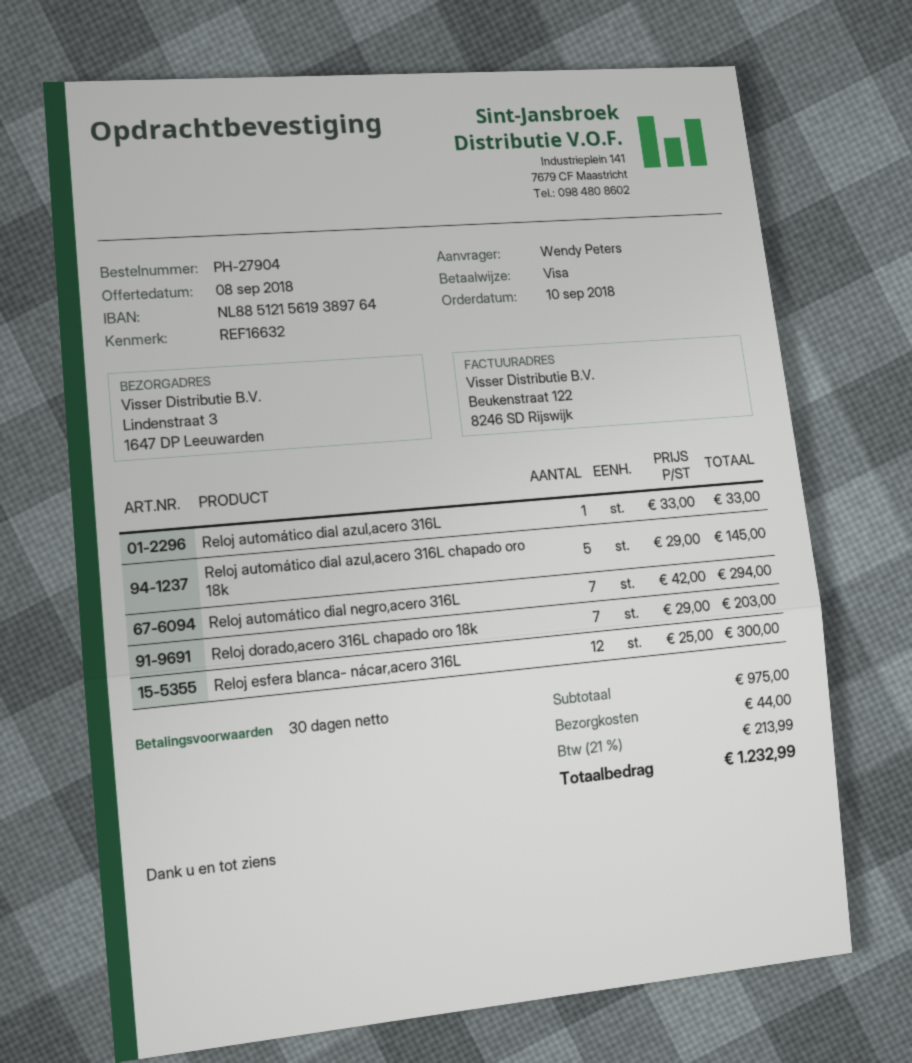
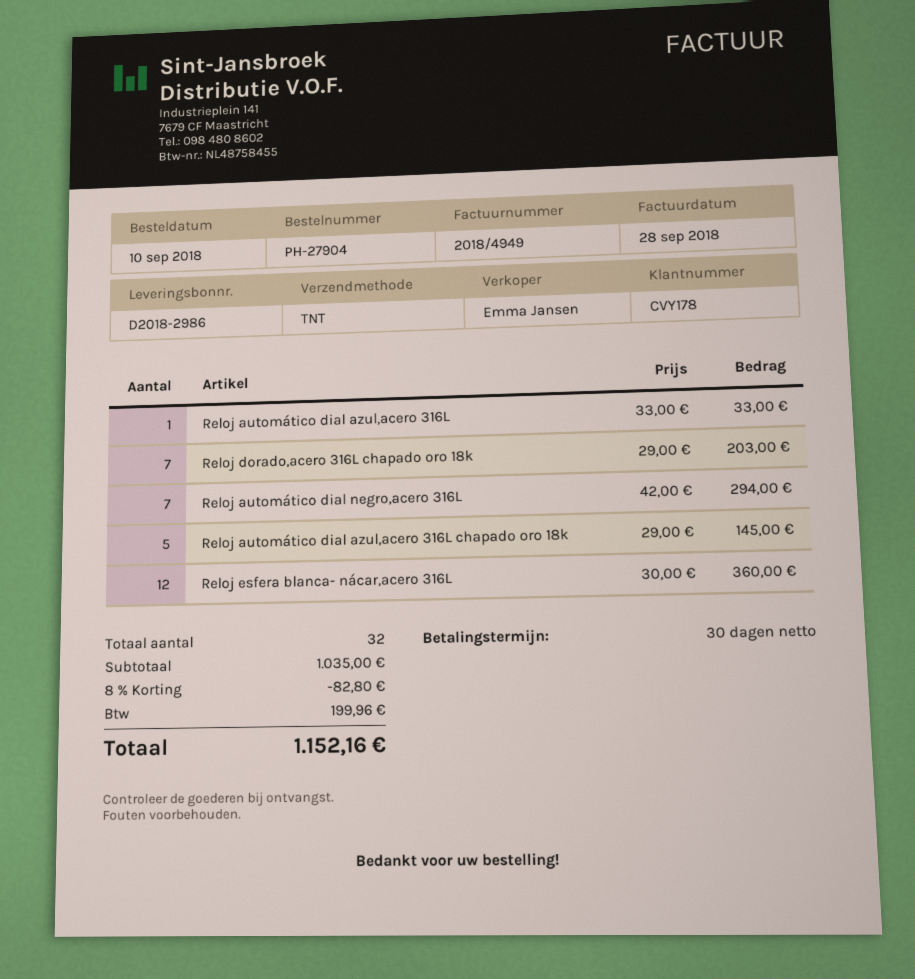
Reloj esfera blanca- nácar,acero 316L: 12 x 25.00 = 300.00 -> 12 x 30.00 = 360.00
subtotal: 975.00 -> 1035.00
discount: none -> 8% = 82.80
shipping: 44.00 -> none
tax: 213.99 -> 199.96
total: 1232.99 -> 1152.16

